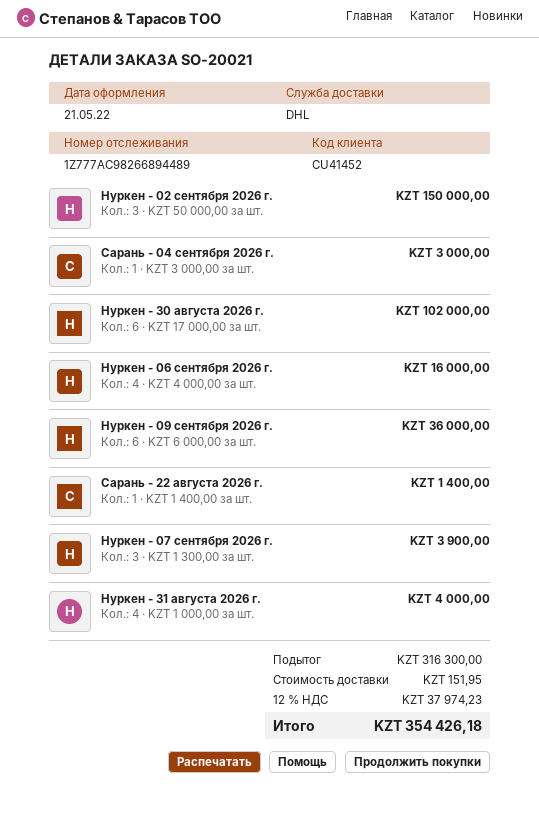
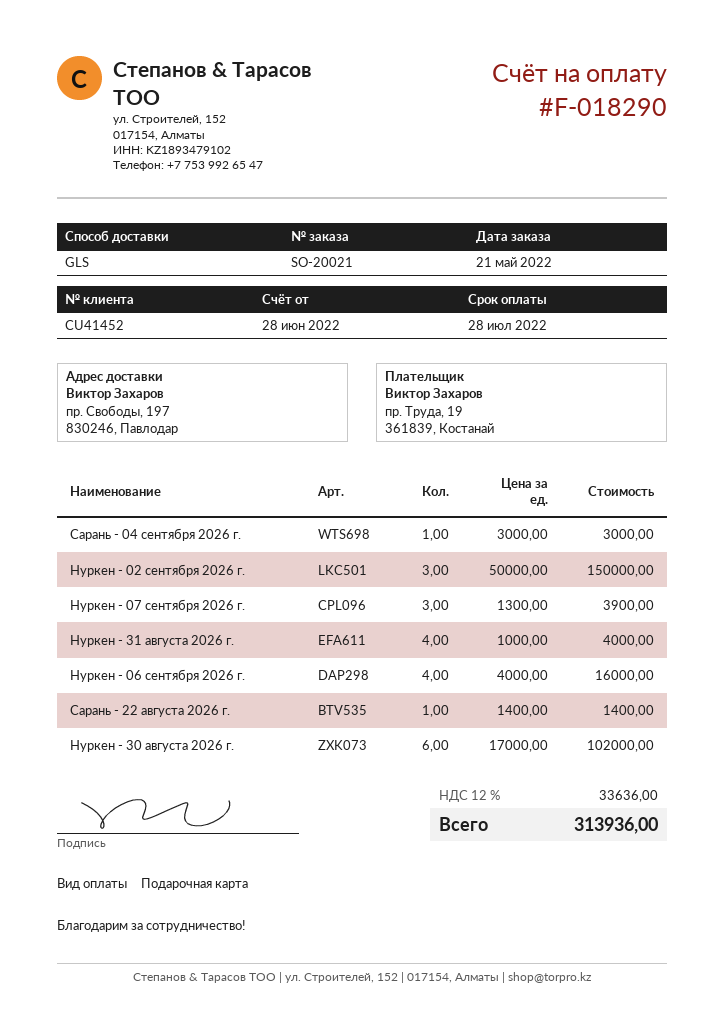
shipping method: DHL -> GLS
Нуркен - 09 сентября 2026 г.: 6 x 6000.00 = 36000.00 -> none
shipping: 151.95 -> none
tax: 12% = 37974.23 -> 12% = 33636.00
total: 354426.18 -> 313936.00

